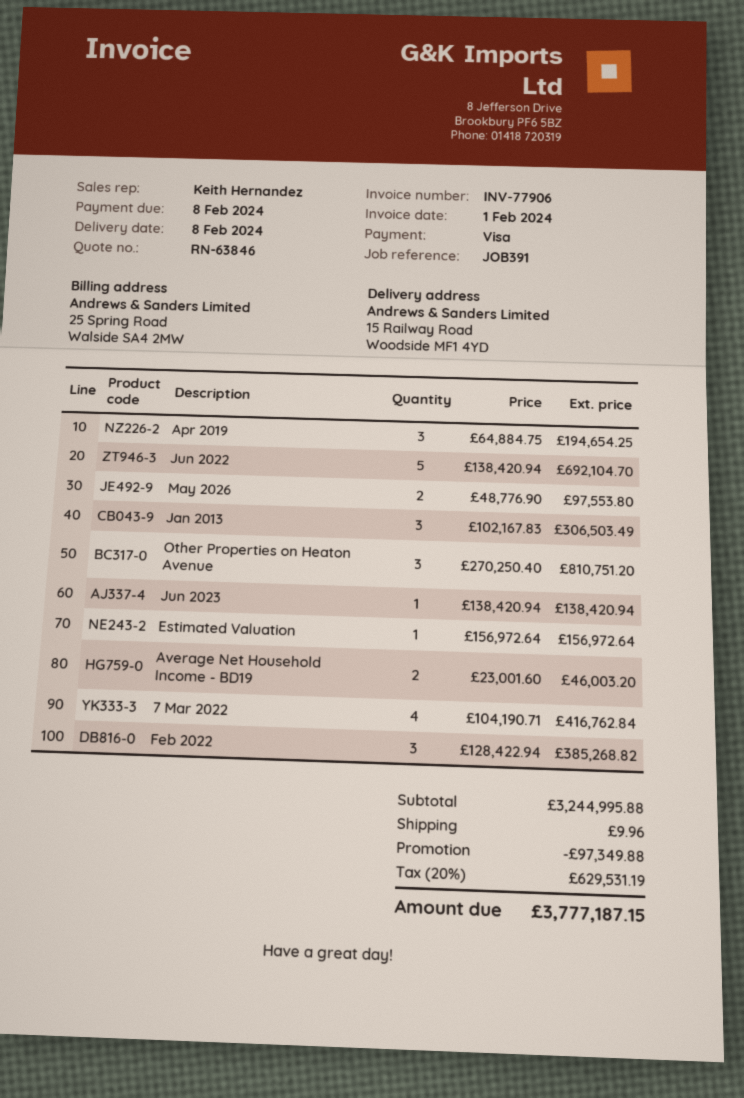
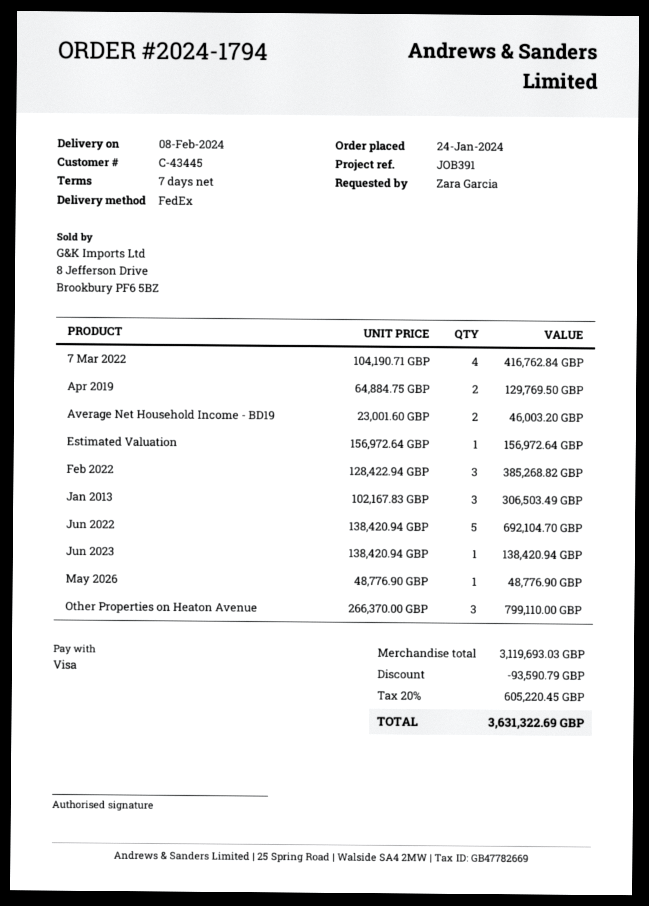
Apr 2019: 3 x 64884.75 = 194654.25 -> 2 x 64884.75 = 129769.50
May 2026: 2 x 48776.90 = 97553.80 -> 1 x 48776.90 = 48776.90
Other Properties on Heaton Avenue: 3 x 270250.40 = 810751.20 -> 3 x 266370.00 = 799110.00
subtotal: 3244995.88 -> 3119693.03
discount: 97349.88 -> 93590.79
shipping: 9.96 -> none
tax: 20% = 629531.19 -> 20% = 605220.45
total: 3777187.15 -> 3631322.69

